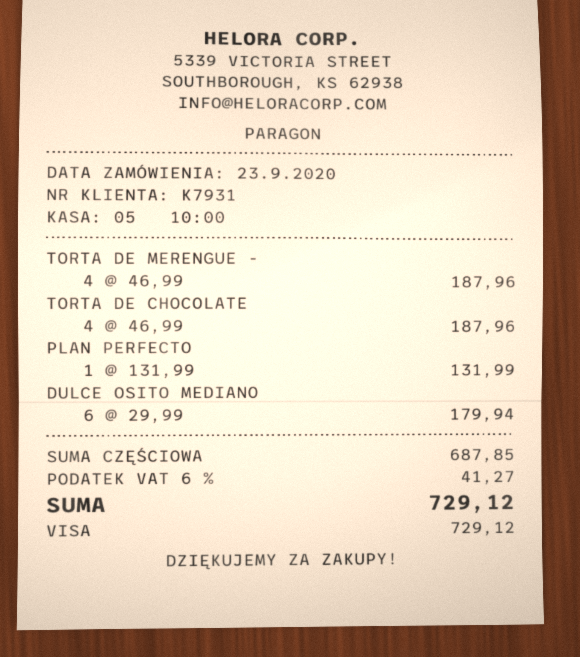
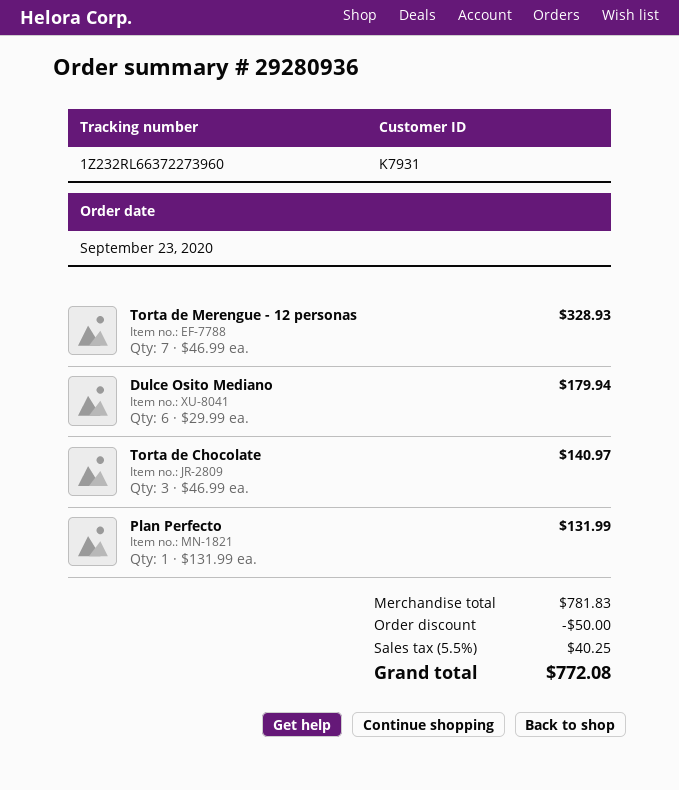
TORTA DE MERENGUE -: 4 x 46.99 = 187.96 -> 7 x 46.99 = 328.93
TORTA DE CHOCOLATE: 4 x 46.99 = 187.96 -> 3 x 46.99 = 140.97
subtotal: 687.85 -> 781.83
discount: none -> 50.00
tax: 6% = 41.27 -> 5.5% = 40.25
total: 729.12 -> 772.08

